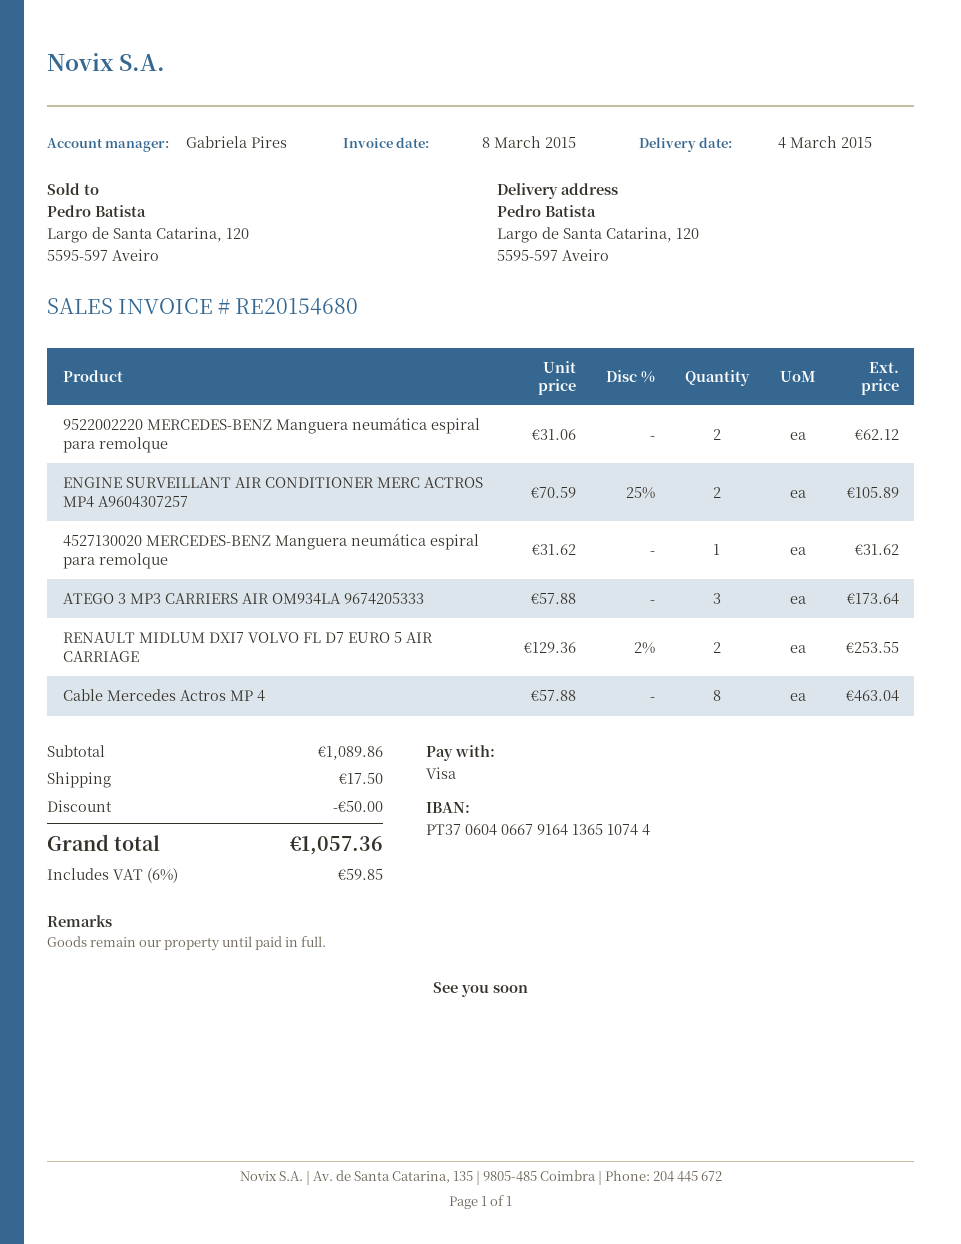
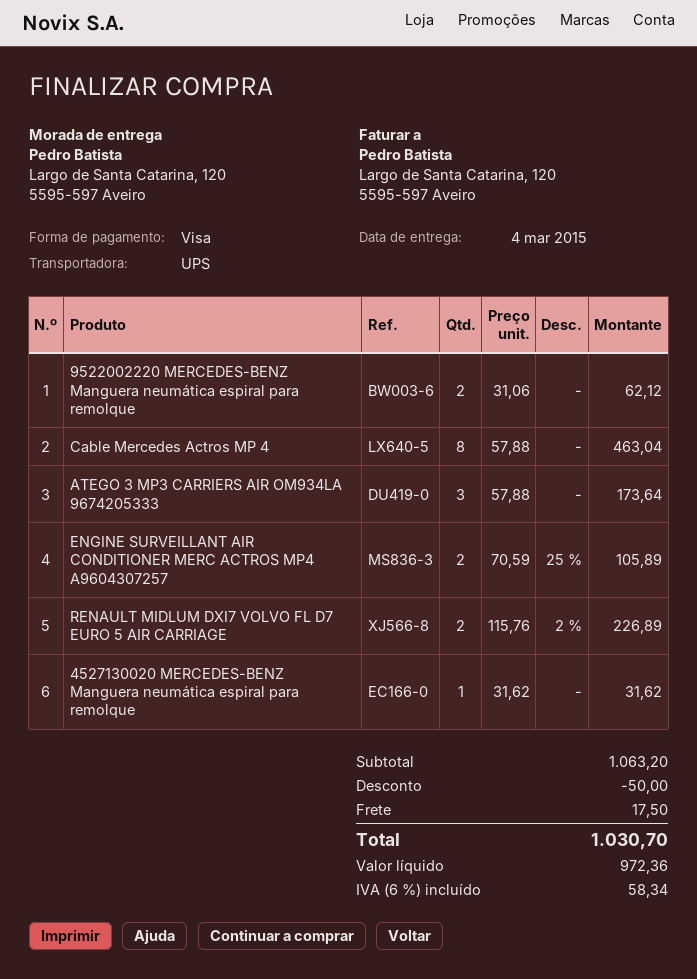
RENAULT MIDLUM DXI7 VOLVO FL D7 EURO 5 AIR CARRIAGE: 2 x 129.36 - 2% = 253.55 -> 2 x 115.76 - 2% = 226.89
subtotal: 1089.86 -> 1063.20
tax: 6% = 59.85 -> 6% = 58.34
total: 1057.36 -> 1030.70

